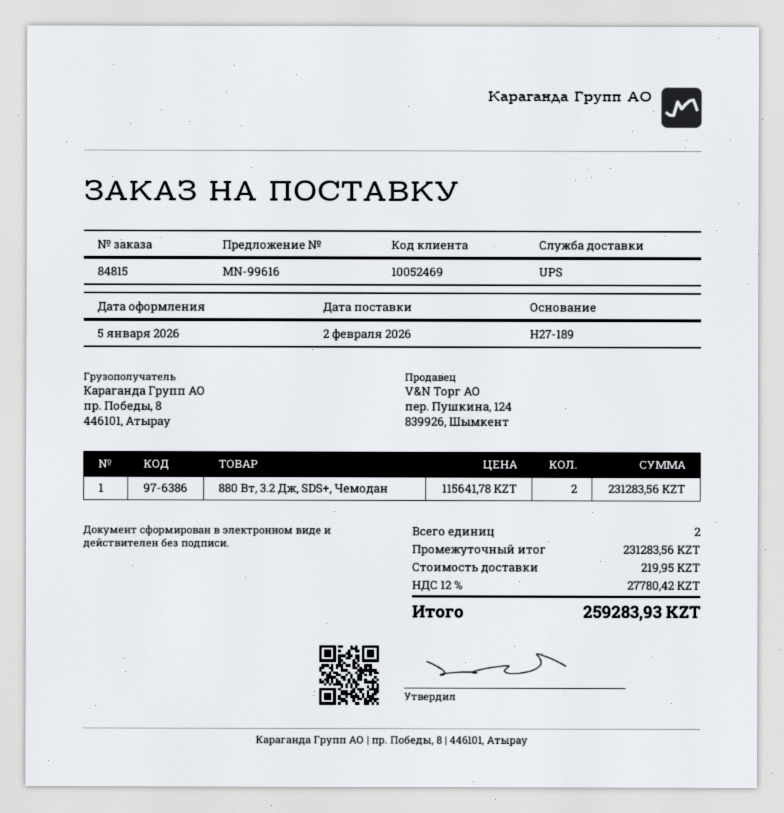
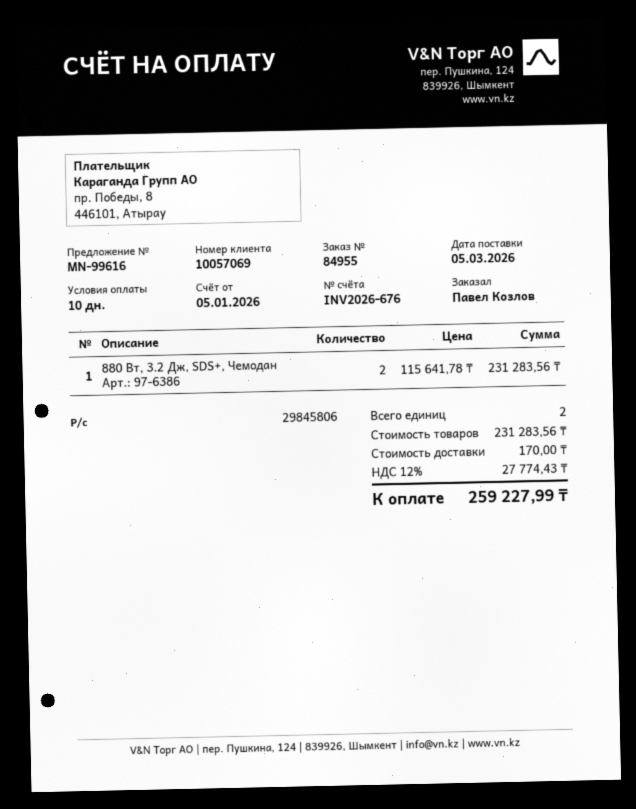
order number: 84815 -> 84955
delivery date: 2026-02-02 -> 2026-03-05
customer number: 10052469 -> 10057069
shipping: 219.95 -> 170.00
tax: 12% = 27780.42 -> 12% = 27774.43
total: 259283.93 -> 259227.99

